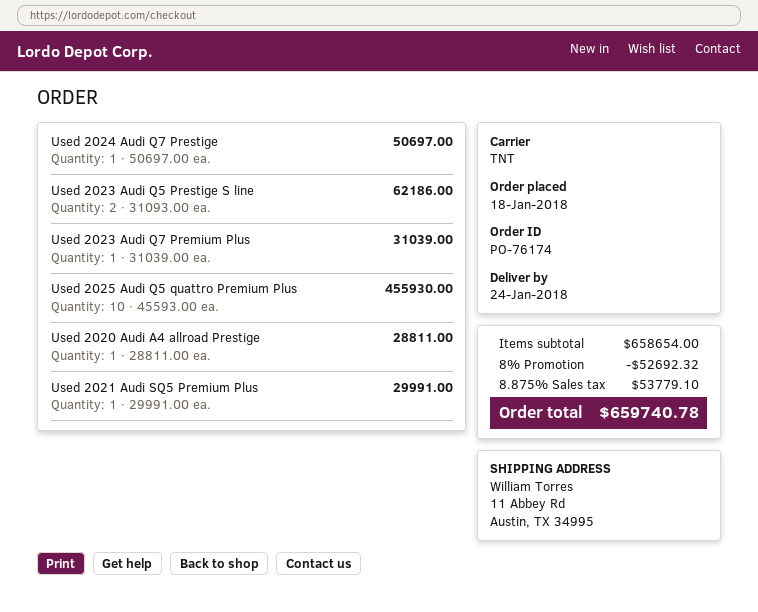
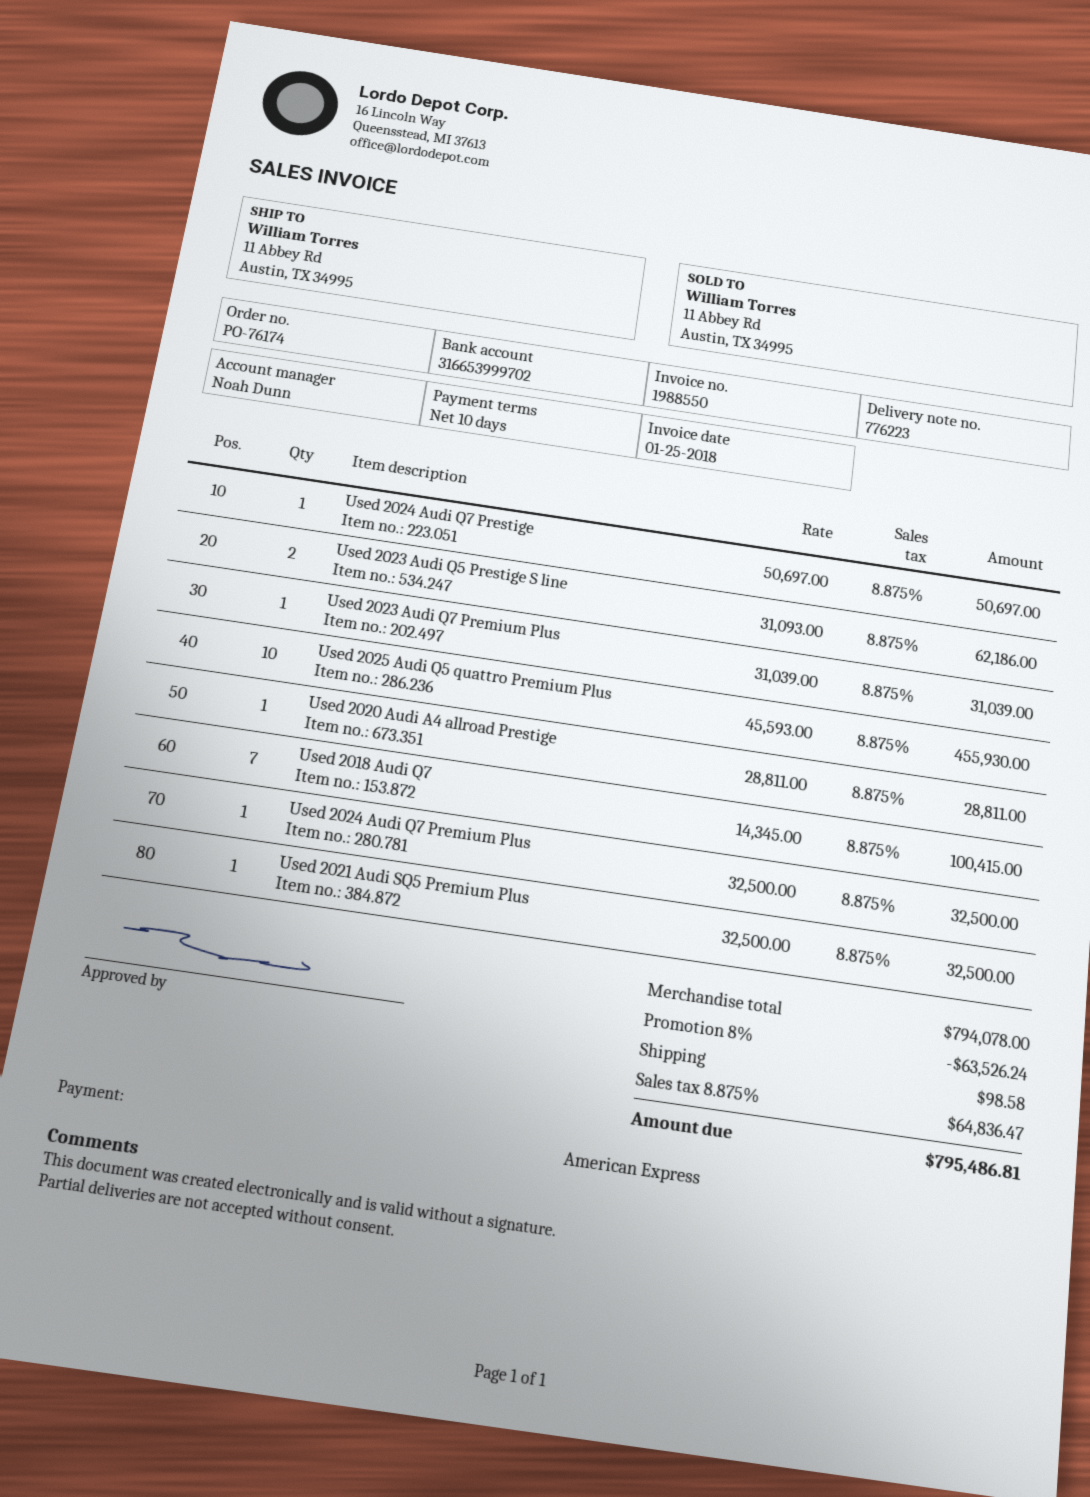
Used 2021 Audi SQ5 Premium Plus: 1 x 29991.00 = 29991.00 -> 1 x 32500.00 = 32500.00
Used 2018 Audi Q7: none -> 7 x 14345.00 = 100415.00
Used 2024 Audi Q7 Premium Plus: none -> 1 x 32500.00 = 32500.00
subtotal: 658654.00 -> 794078.00
discount: 8% = 52692.32 -> 8% = 63526.24
shipping: none -> 98.58
tax: 8.875% = 53779.10 -> 8.875% = 64836.47
total: 659740.78 -> 795486.81

